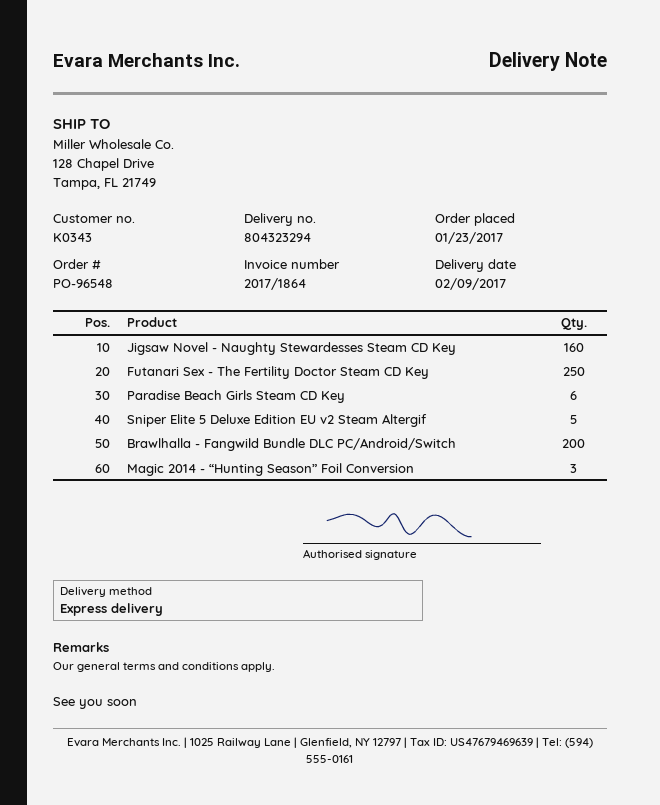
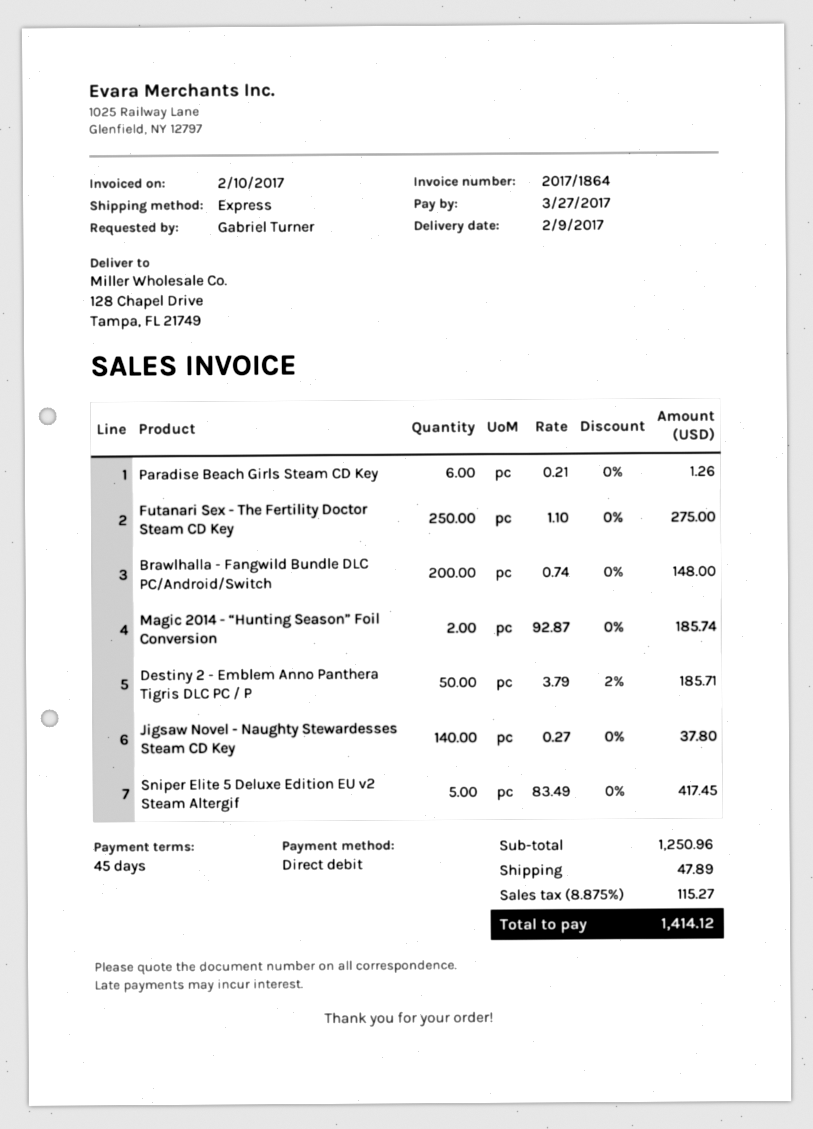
Jigsaw Novel - Naughty Stewardesses Steam CD Key: 160 -> 140
Magic 2014 - “Hunting Season” Foil Conversion: 3 -> 2
Destiny 2 - Emblem Anno Panthera Tigris DLC PC / P: none -> 50

